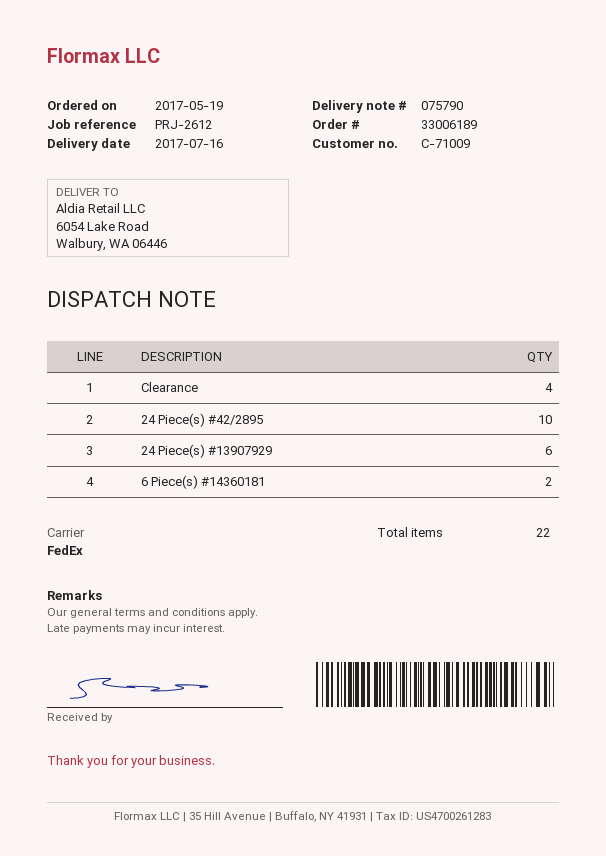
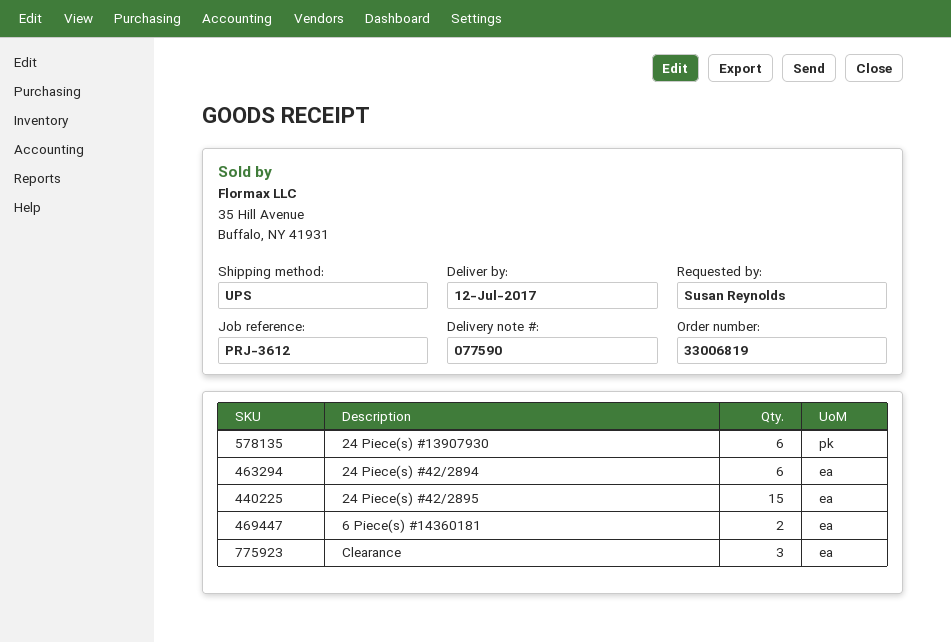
order number: 33006189 -> 33006819
delivery note number: 075790 -> 077590
delivery date: 2017-07-16 -> 2017-07-12
reference: PRJ-2612 -> PRJ-3612
shipping method: FedEx -> UPS
Clearance: 4 -> 3
24 Piece(s) #42/2895: 10 -> 15
24 Piece(s) #13907929: 6 -> none
24 Piece(s) #13907930: none -> 6
24 Piece(s) #42/2894: none -> 6

